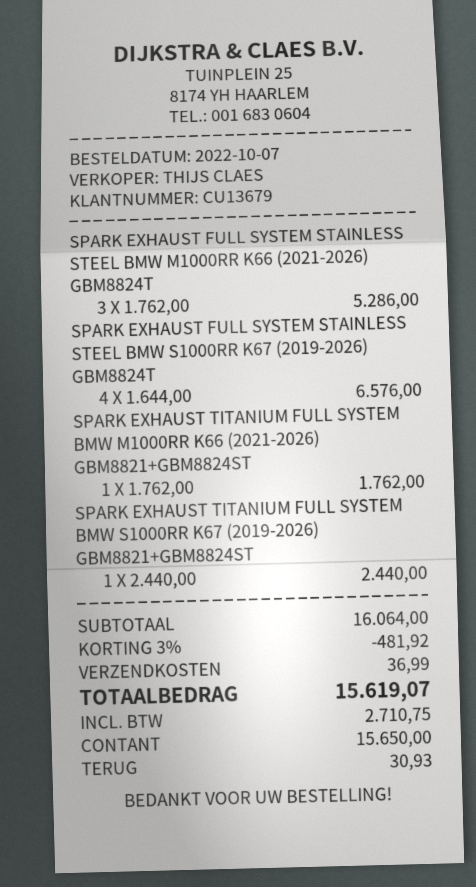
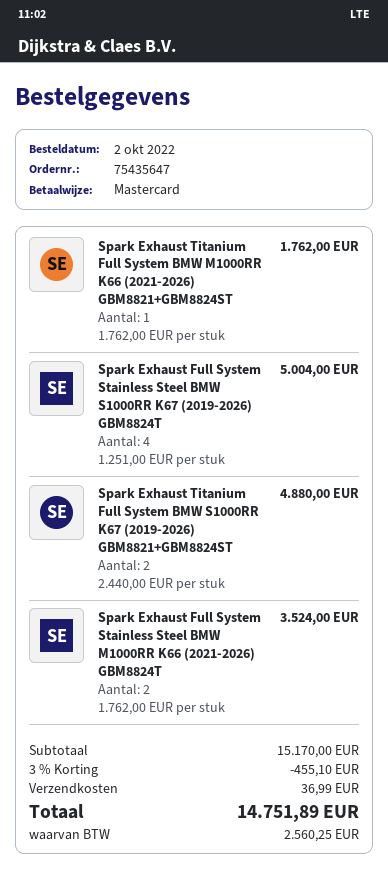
order date: 2022-10-07 -> 2022-10-02
payment method: cash -> Mastercard
SPARK EXHAUST FULL SYSTEM STAINLESS STEEL BMW M1000RR K66 (2021-2026) GBM8824T: 3 x 1762.00 = 5286.00 -> 2 x 1762.00 = 3524.00
SPARK EXHAUST FULL SYSTEM STAINLESS STEEL BMW S1000RR K67 (2019-2026) GBM8824T: 4 x 1644.00 = 6576.00 -> 4 x 1251.00 = 5004.00
SPARK EXHAUST TITANIUM FULL SYSTEM BMW S1000RR K67 (2019-2026) GBM8821+GBM8824ST: 1 x 2440.00 = 2440.00 -> 2 x 2440.00 = 4880.00
subtotal: 16064.00 -> 15170.00
discount: 3% = 481.92 -> 3% = 455.10
tax: 2710.75 -> 2560.25
total: 15619.07 -> 14751.89

